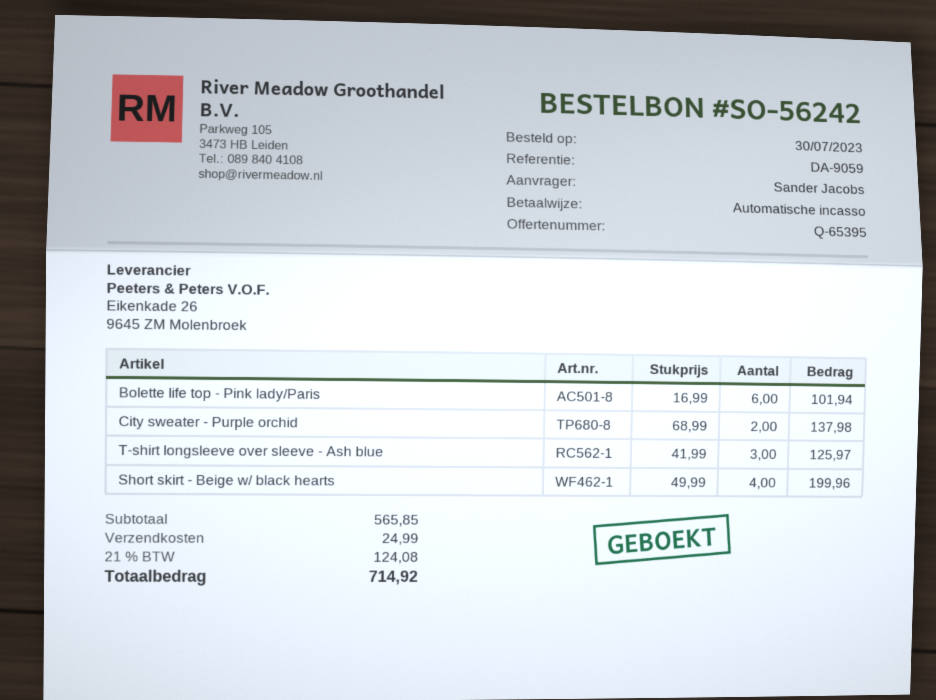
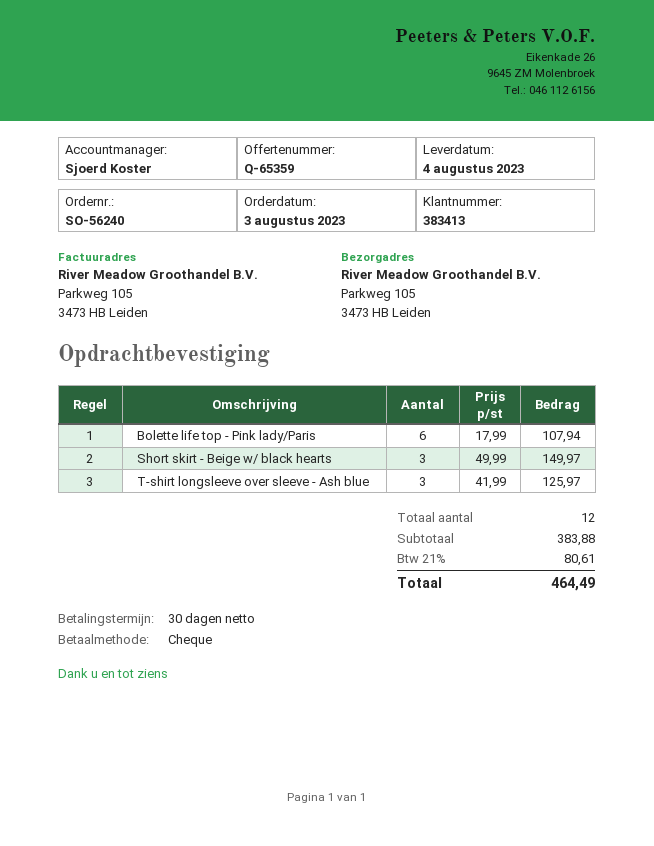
quote number: Q-65395 -> Q-65359
order number: SO-56242 -> SO-56240
order date: 2023-07-30 -> 2023-08-03
payment method: direct debit -> cheque
Bolette life top - Pink lady/Paris: 6 x 16.99 = 101.94 -> 6 x 17.99 = 107.94
City sweater - Purple orchid: 2 x 68.99 = 137.98 -> none
Short skirt - Beige w/ black hearts: 4 x 49.99 = 199.96 -> 3 x 49.99 = 149.97
subtotal: 565.85 -> 383.88
shipping: 24.99 -> none
tax: 21% = 124.08 -> 21% = 80.61
total: 714.92 -> 464.49

